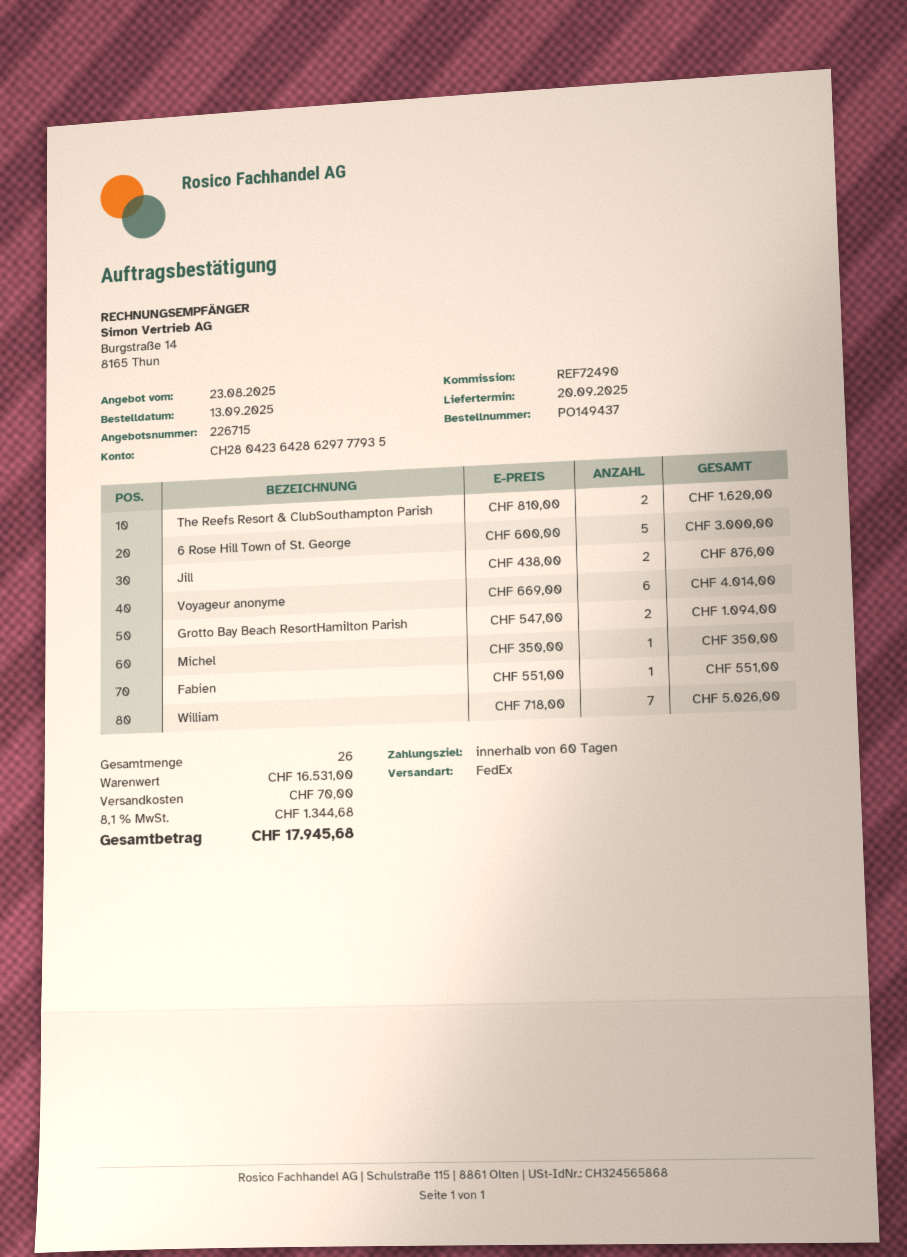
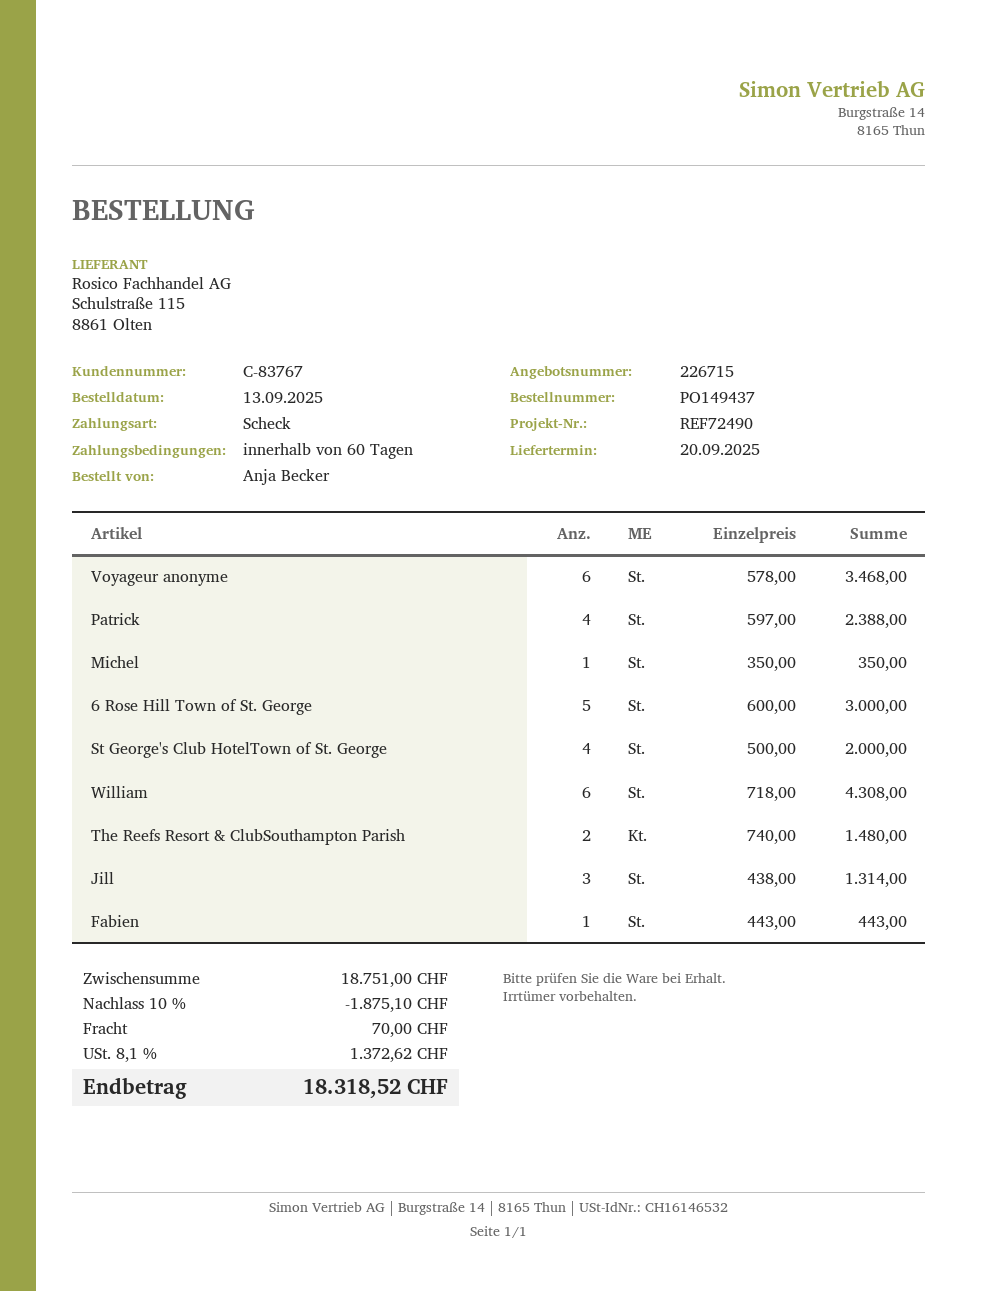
The Reefs Resort & ClubSouthampton Parish: 2 x 810.00 = 1620.00 -> 2 x 740.00 = 1480.00
Jill: 2 x 438.00 = 876.00 -> 3 x 438.00 = 1314.00
Voyageur anonyme: 6 x 669.00 = 4014.00 -> 6 x 578.00 = 3468.00
Grotto Bay Beach ResortHamilton Parish: 2 x 547.00 = 1094.00 -> none
Fabien: 1 x 551.00 = 551.00 -> 1 x 443.00 = 443.00
William: 7 x 718.00 = 5026.00 -> 6 x 718.00 = 4308.00
Patrick: none -> 4 x 597.00 = 2388.00
St George's Club HotelTown of St. George: none -> 4 x 500.00 = 2000.00
subtotal: 16531.00 -> 18751.00
discount: none -> 10% = 1875.10
tax: 8.1% = 1344.68 -> 8.1% = 1372.62
total: 17945.68 -> 18318.52

